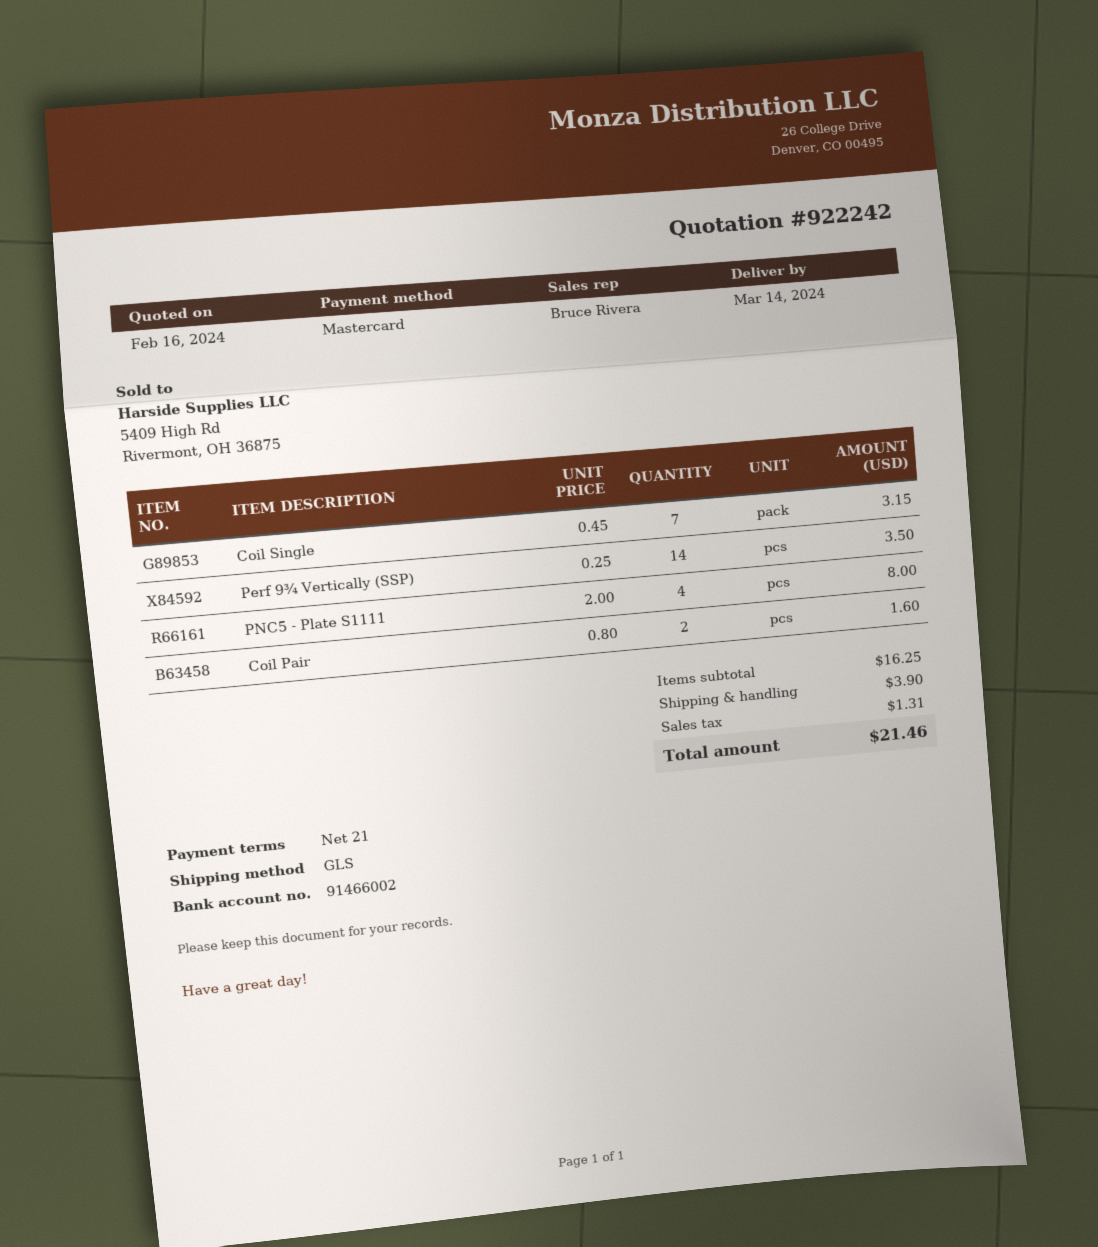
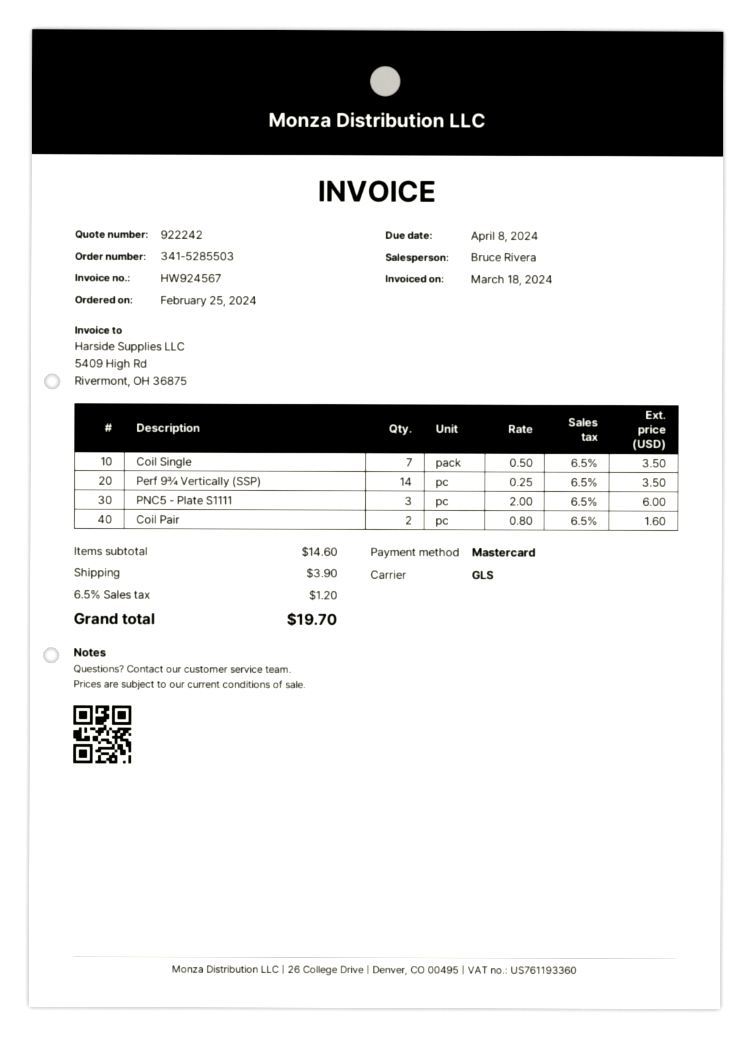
Coil Single: 7 x 0.45 = 3.15 -> 7 x 0.50 = 3.50
PNC5 - Plate S1111: 4 x 2.00 = 8.00 -> 3 x 2.00 = 6.00
subtotal: 16.25 -> 14.60
tax: 1.31 -> 1.20
total: 21.46 -> 19.70

